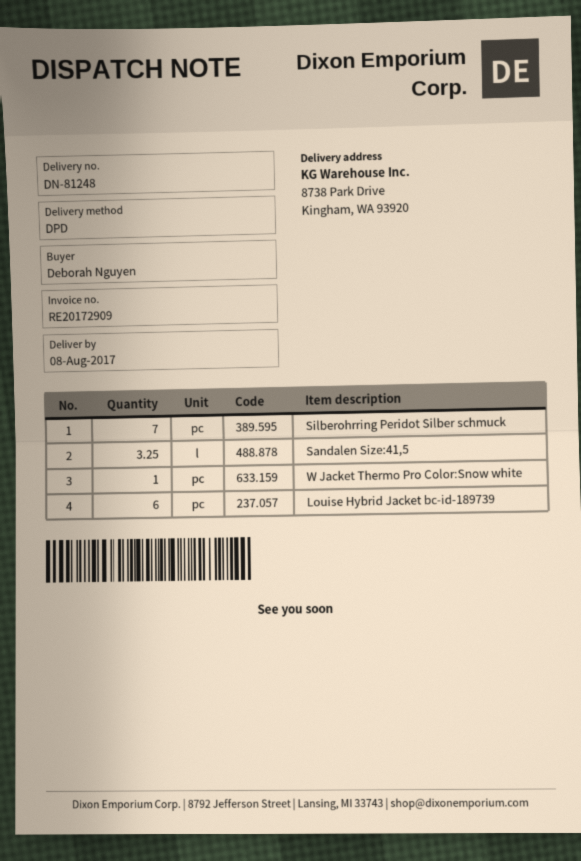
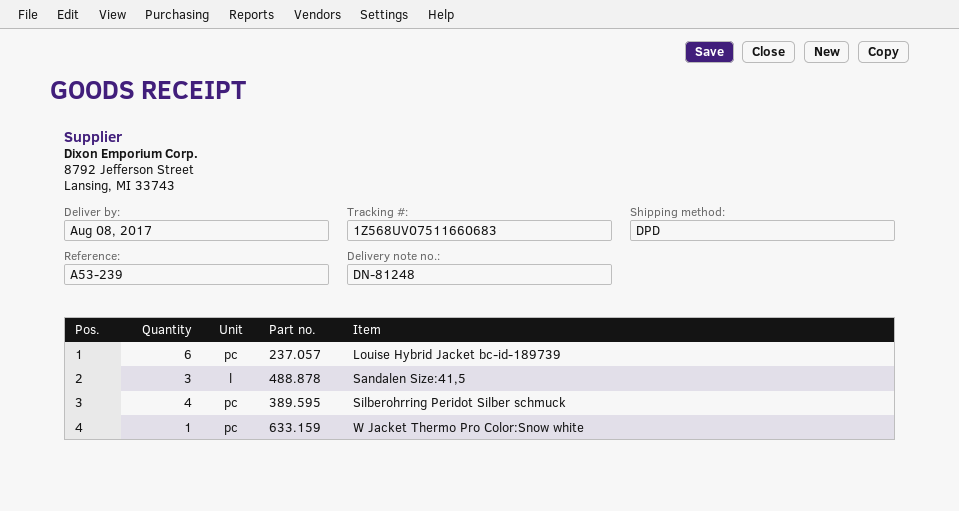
Silberohrring Peridot Silber schmuck: 7 -> 4
Sandalen Size:41,5: 3.25 -> 3

